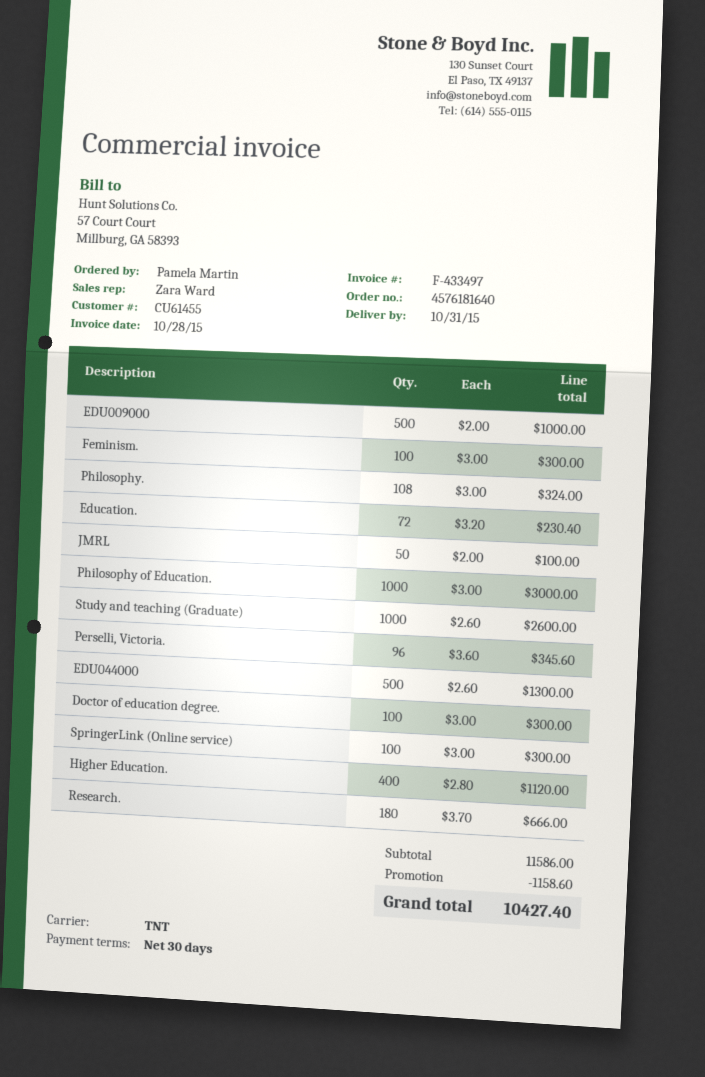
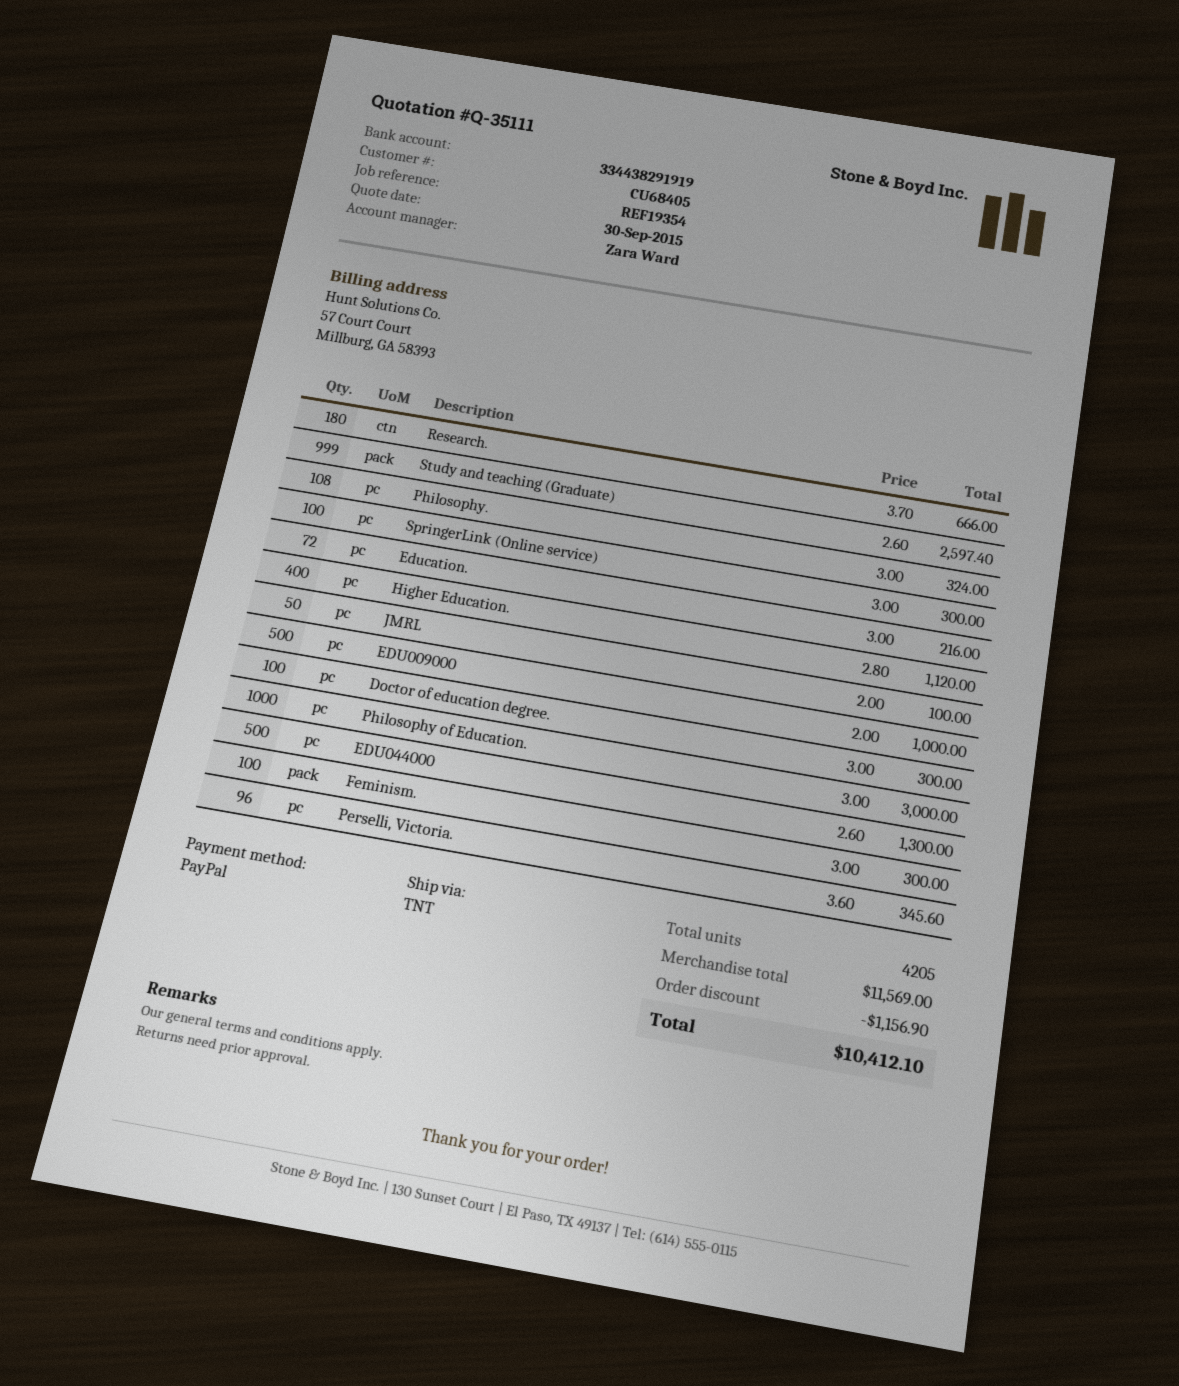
customer number: CU61455 -> CU68405
Education.: 72 x 3.20 = 230.40 -> 72 x 3.00 = 216.00
Study and teaching (Graduate): 1000 x 2.60 = 2600.00 -> 999 x 2.60 = 2597.40
subtotal: 11586.00 -> 11569.00
discount: 1158.60 -> 1156.90
total: 10427.40 -> 10412.10

